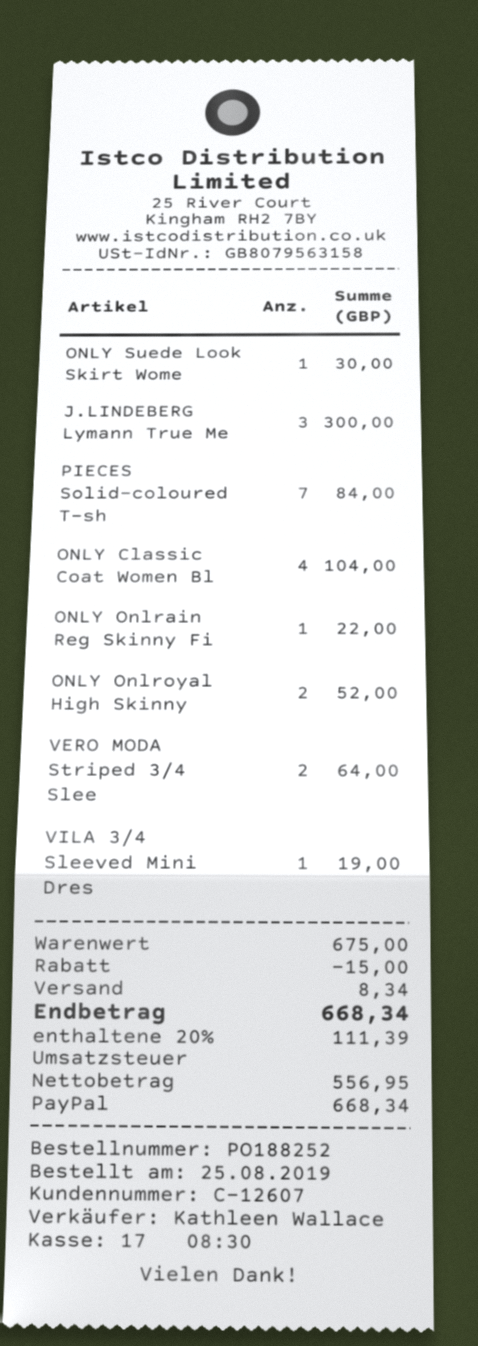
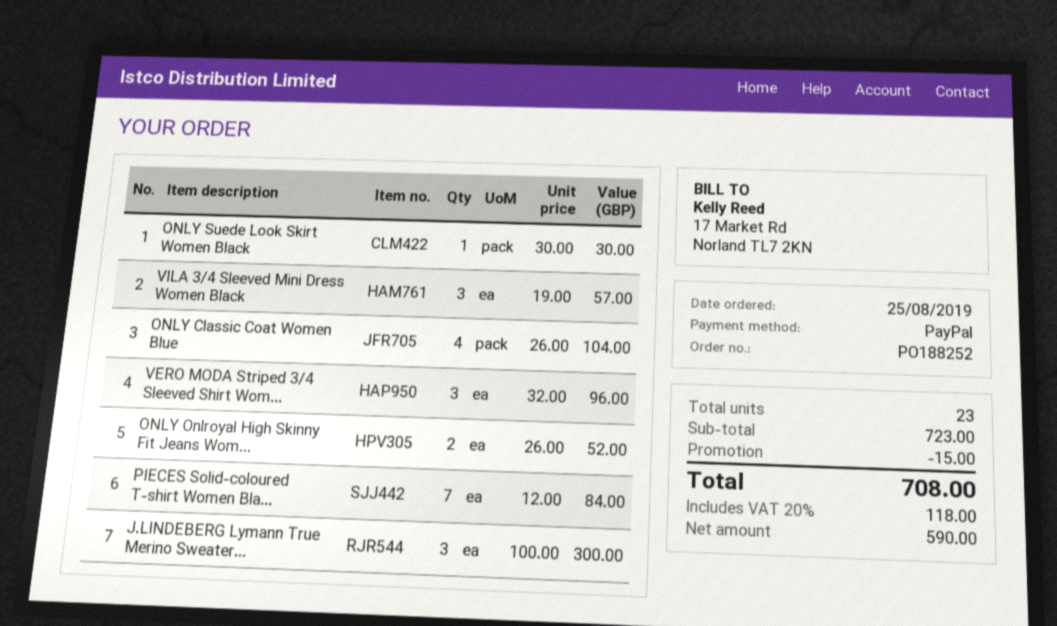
ONLY Onlrain Reg Skinny Fi: 1 for 22.00 -> none
VERO MODA Striped 3/4 Slee: 2 for 64.00 -> 3 for 96.00
VILA 3/4 Sleeved Mini Dres: 1 for 19.00 -> 3 for 57.00
subtotal: 675.00 -> 723.00
shipping: 8.34 -> none
net: 556.95 -> 590.00
tax: 20% = 111.39 -> 20% = 118.00
total: 668.34 -> 708.00

